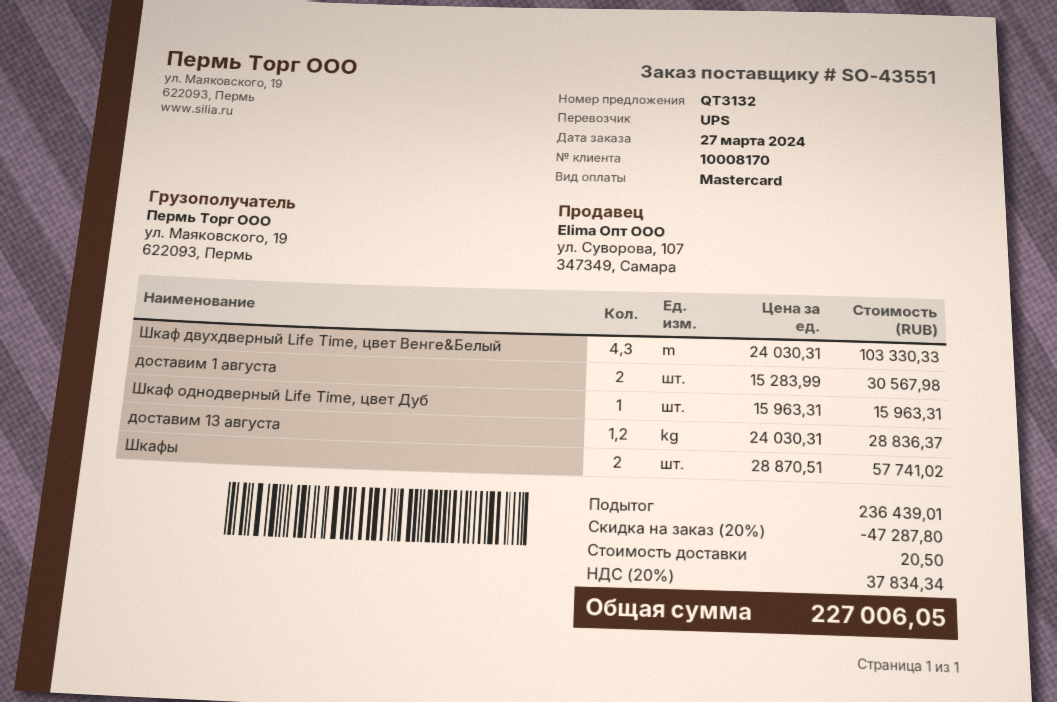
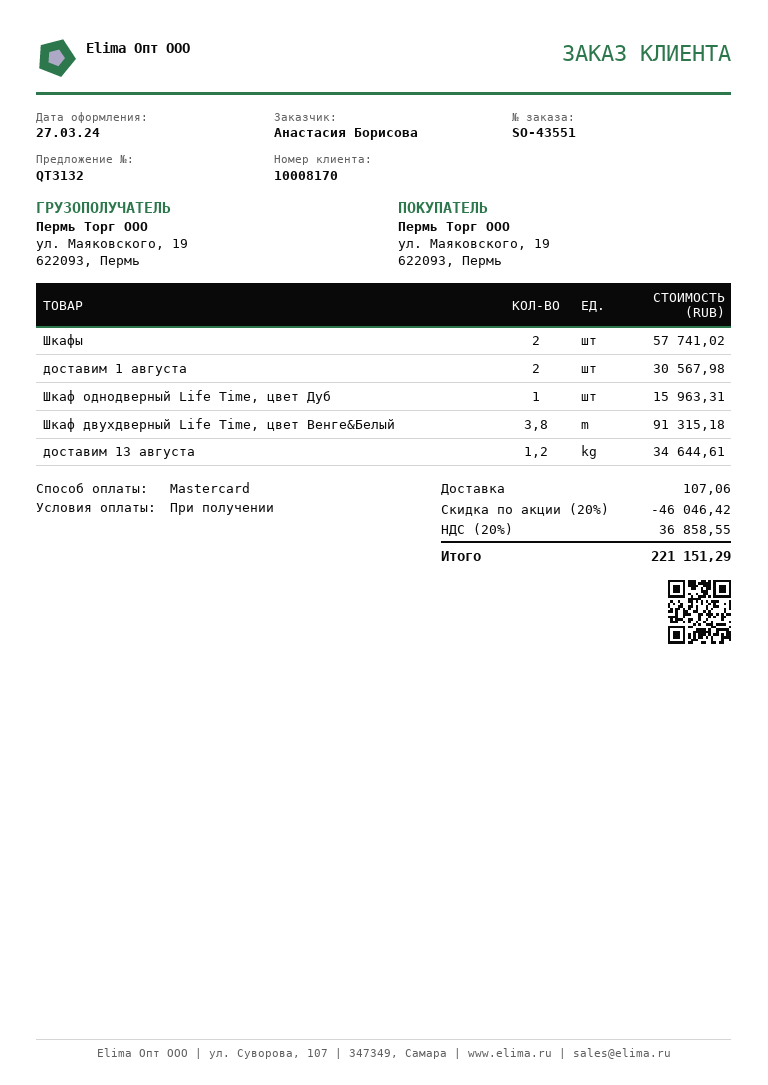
Шкаф двухдверный Life Time, цвет Венге&Белый: 4.3 for 103330.33 -> 3.8 for 91315.18
доставим 13 августа: 1.2 for 28836.37 -> 1.2 for 34644.61
discount: 20% = 47287.80 -> 20% = 46046.42
shipping: 20.50 -> 107.06
tax: 20% = 37834.34 -> 20% = 36858.55
total: 227006.05 -> 221151.29

